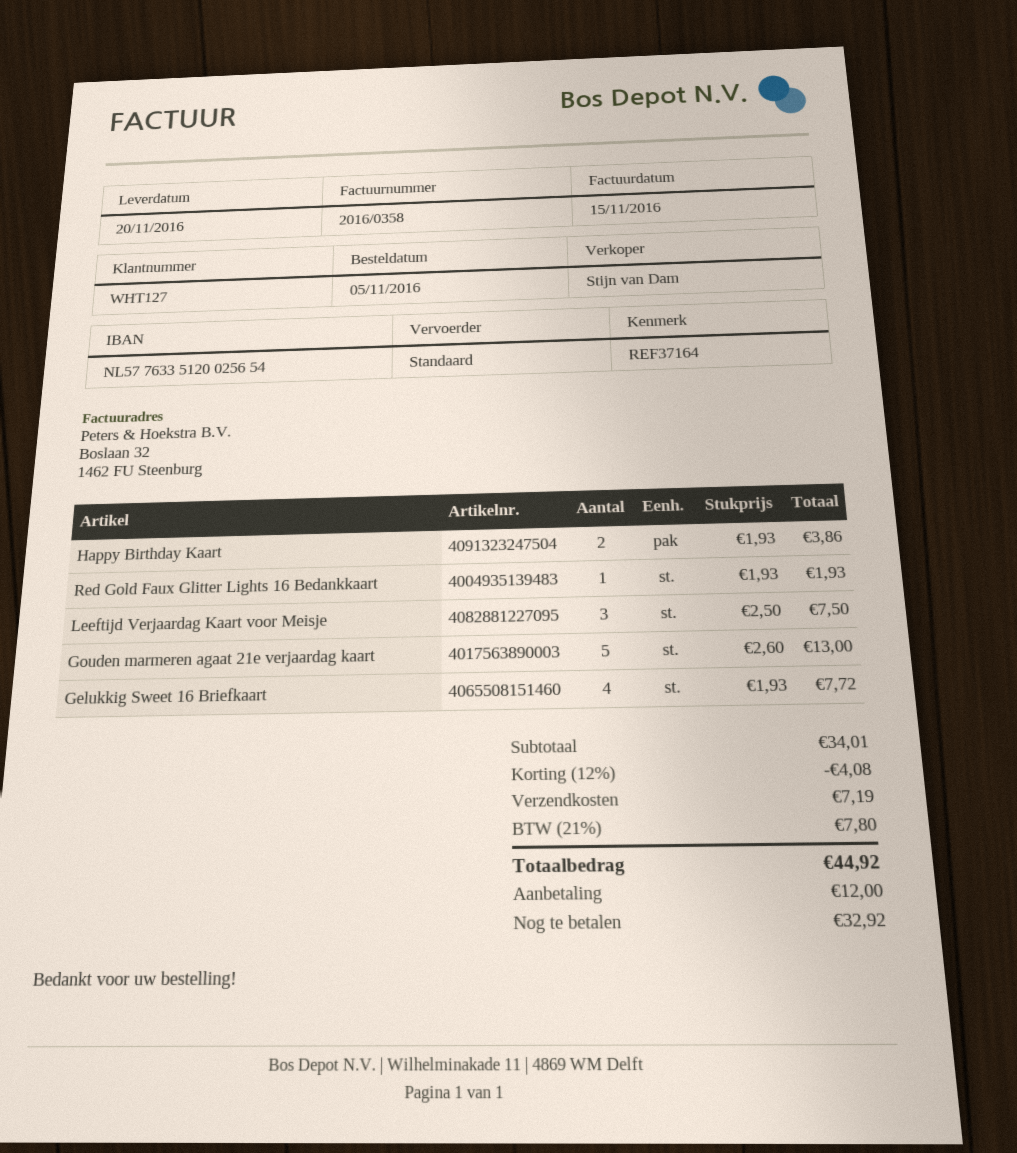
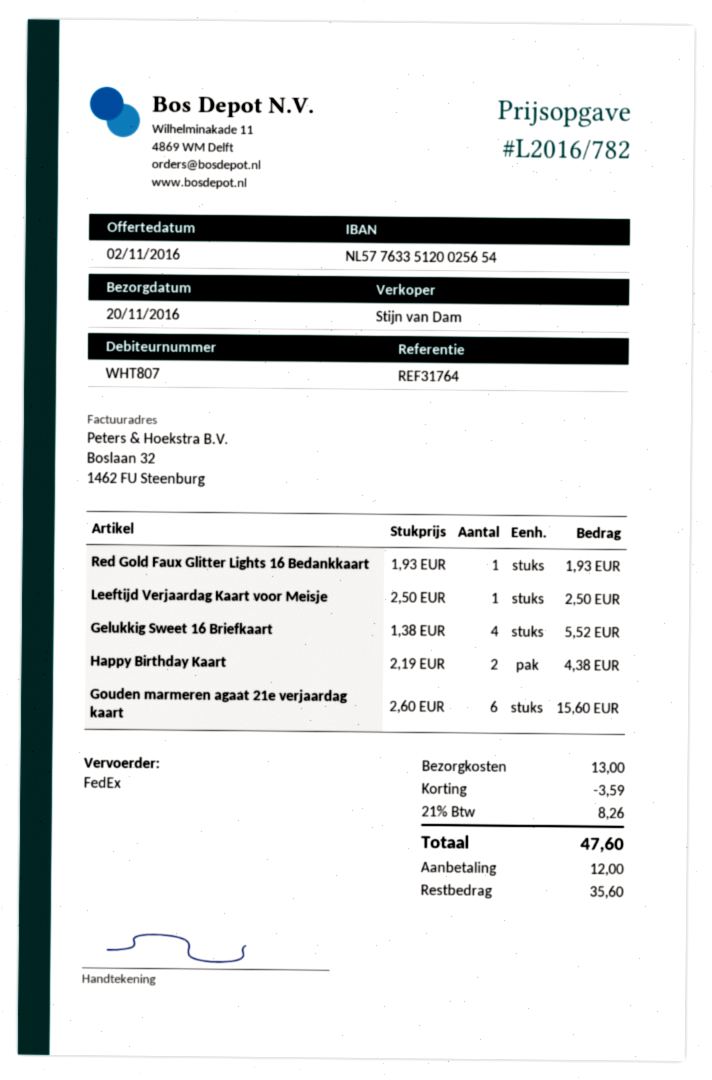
customer number: WHT127 -> WHT807
reference: REF37164 -> REF31764
shipping method: standard -> FedEx
Happy Birthday Kaart: 2 x 1.93 = 3.86 -> 2 x 2.19 = 4.38
Leeftijd Verjaardag Kaart voor Meisje: 3 x 2.50 = 7.50 -> 1 x 2.50 = 2.50
Gouden marmeren agaat 21e verjaardag kaart: 5 x 2.60 = 13.00 -> 6 x 2.60 = 15.60
Gelukkig Sweet 16 Briefkaart: 4 x 1.93 = 7.72 -> 4 x 1.38 = 5.52
discount: 4.08 -> 3.59
shipping: 7.19 -> 13.00
tax: 21% = 7.80 -> 21% = 8.26
total: 44.92 -> 47.60
balance: 32.92 -> 35.60

